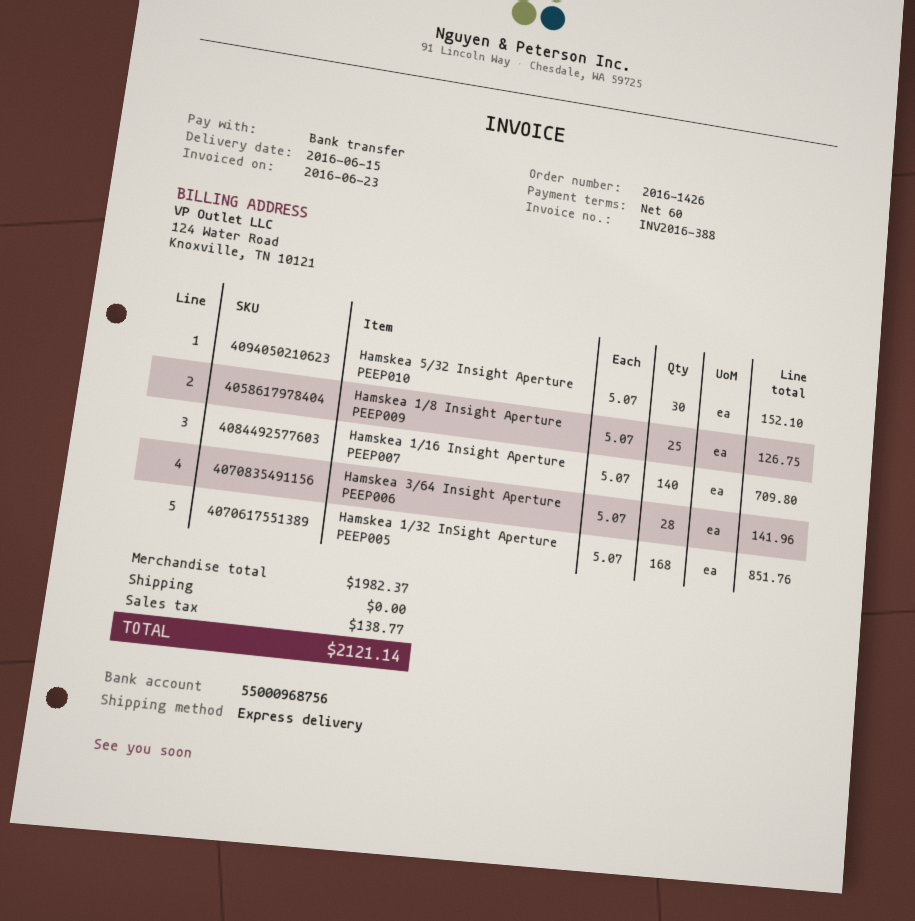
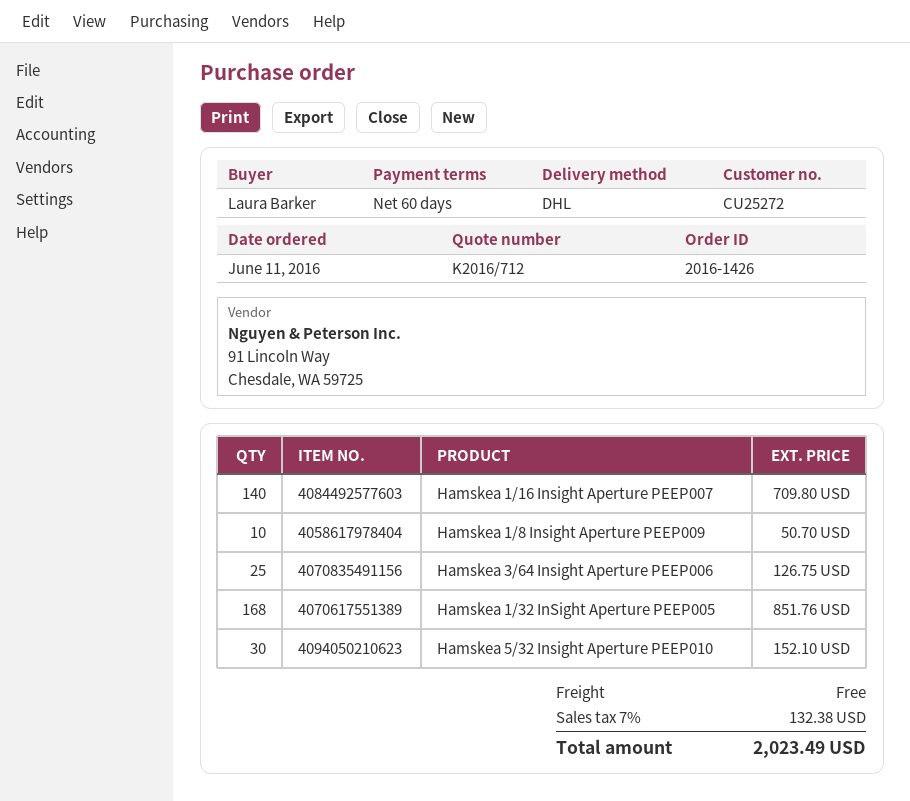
shipping method: express -> DHL
Hamskea 1/8 Insight Aperture PEEP009: 25 for 126.75 -> 10 for 50.70
Hamskea 3/64 Insight Aperture PEEP006: 28 for 141.96 -> 25 for 126.75
tax: 138.77 -> 132.38
total: 2121.14 -> 2023.49

